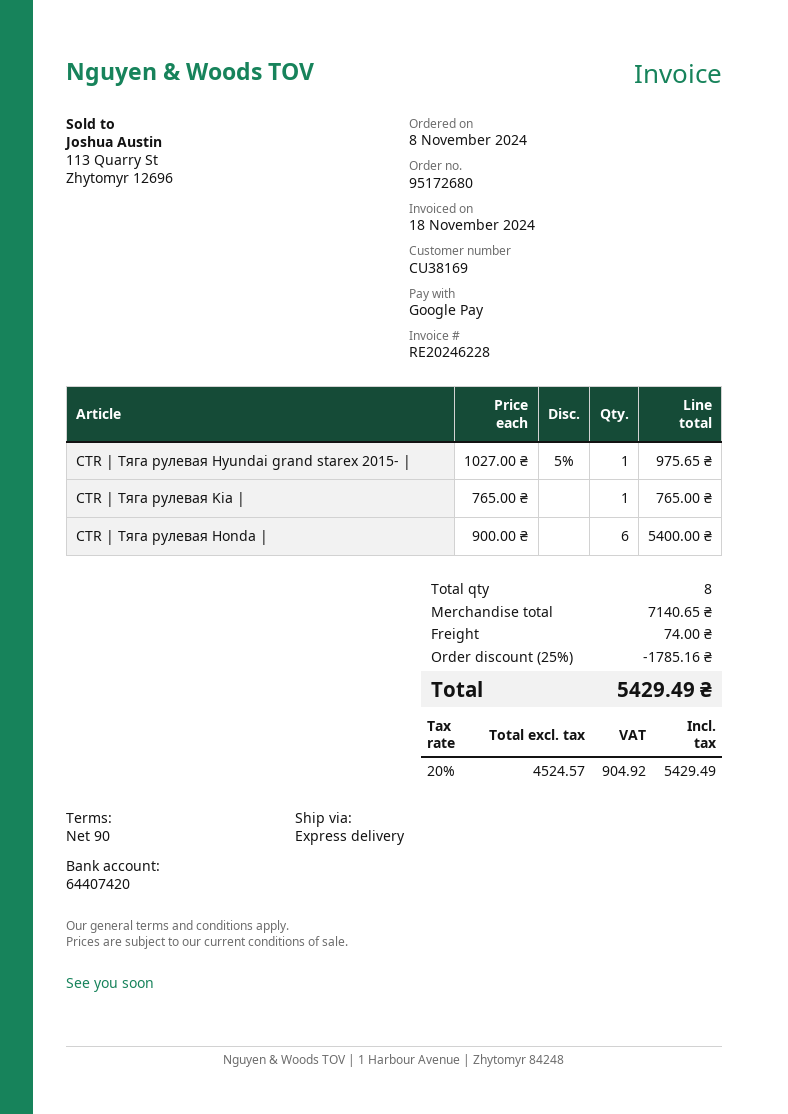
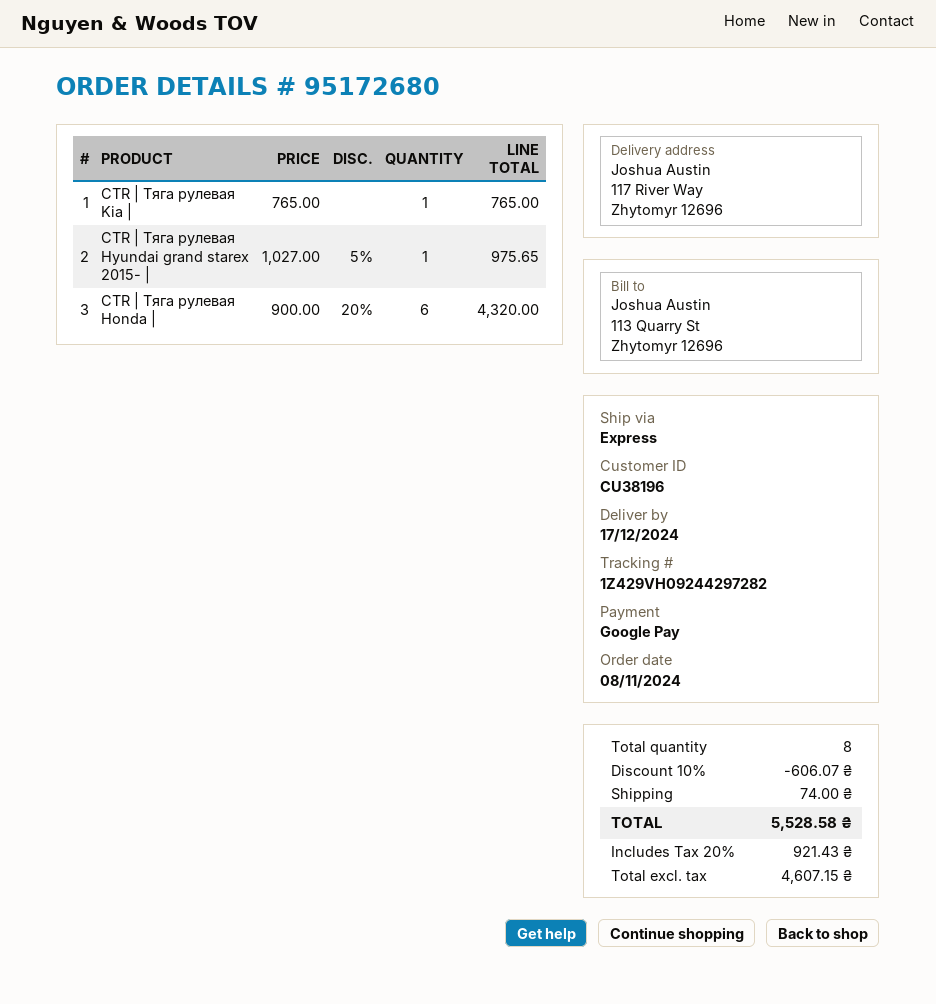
customer number: CU38169 -> CU38196
CTR | Тяга рулевая Honda |: 6 x 900.00 = 5400.00 -> 6 x 900.00 - 20% = 4320.00
discount: 25% = 1785.16 -> 10% = 606.07
net: 4524.57 -> 4607.15
tax: 20% = 904.92 -> 20% = 921.43
total: 5429.49 -> 5528.58

